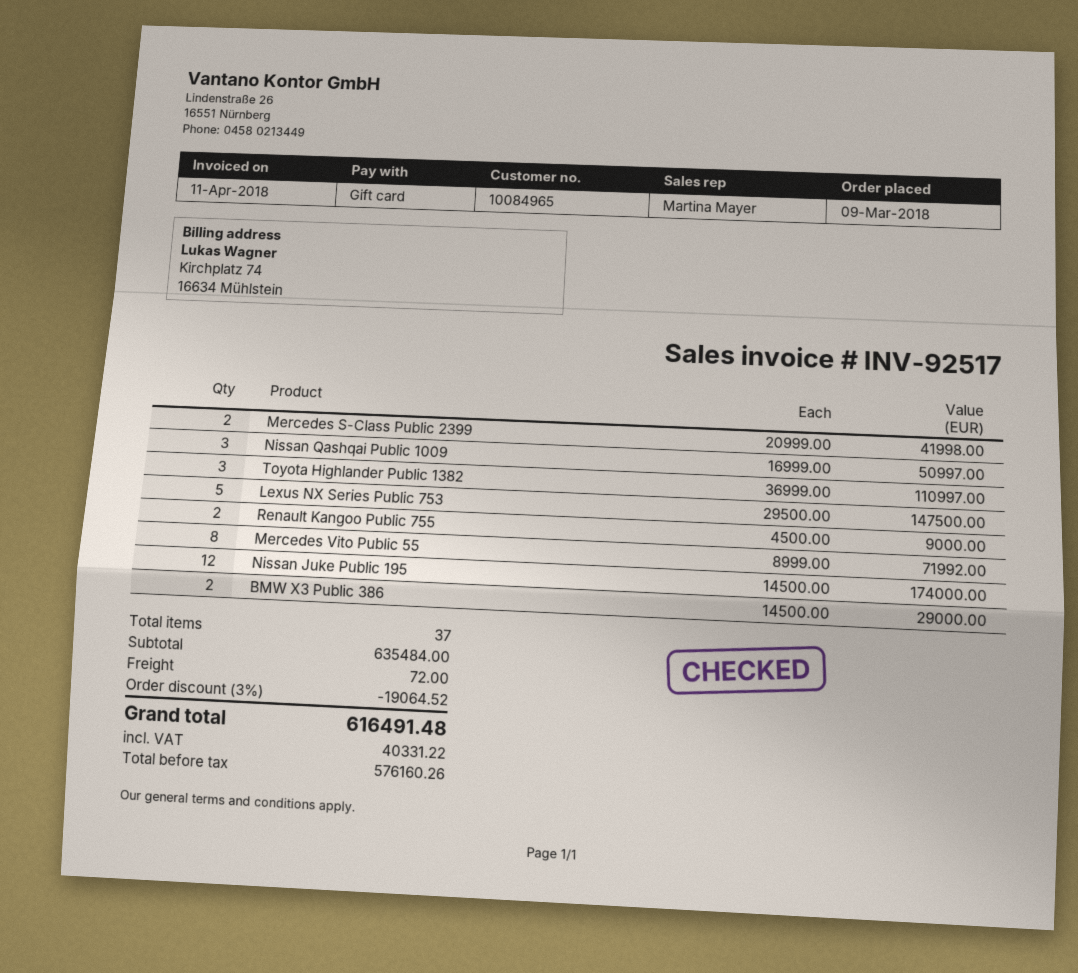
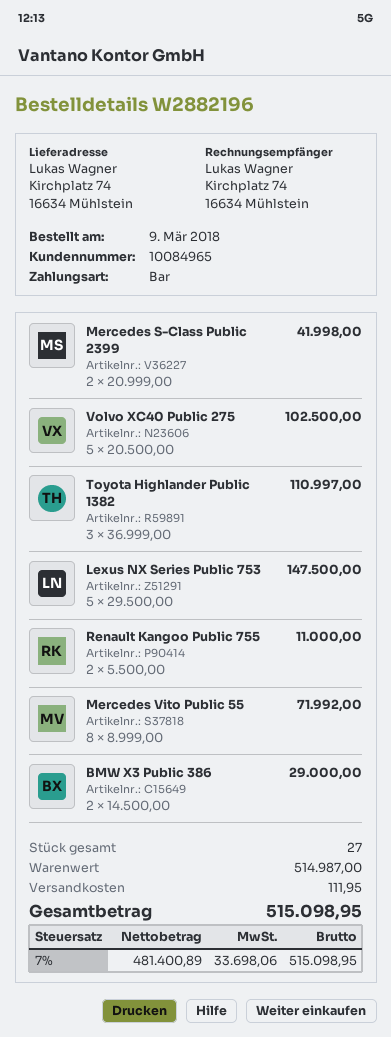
payment method: gift card -> cash
Nissan Qashqai Public 1009: 3 x 16999.00 = 50997.00 -> none
Renault Kangoo Public 755: 2 x 4500.00 = 9000.00 -> 2 x 5500.00 = 11000.00
Nissan Juke Public 195: 12 x 14500.00 = 174000.00 -> none
Volvo XC40 Public 275: none -> 5 x 20500.00 = 102500.00
total quantity: 37 -> 27
subtotal: 635484.00 -> 514987.00
discount: 3% = 19064.52 -> none
shipping: 72.00 -> 111.95
net: 576160.26 -> 481400.89
tax: 40331.22 -> 33698.06
total: 616491.48 -> 515098.95

